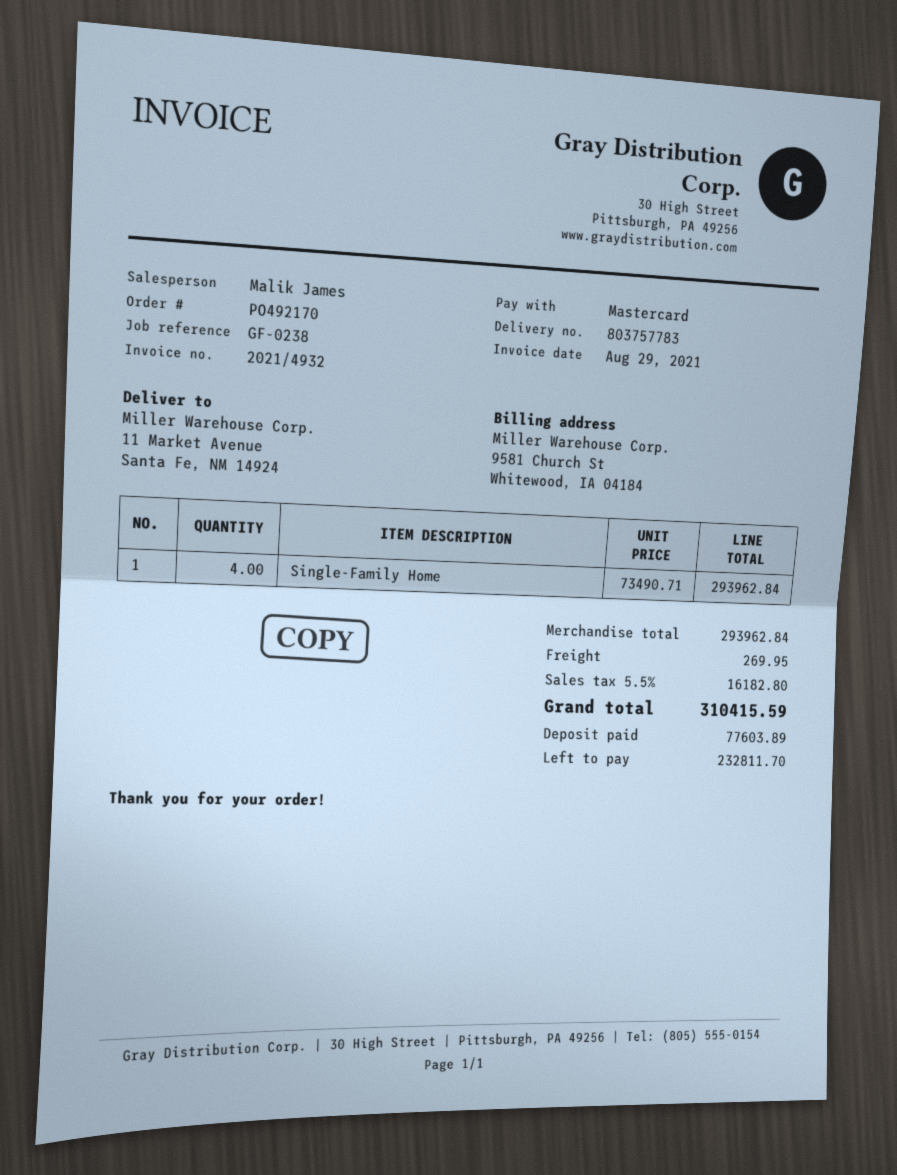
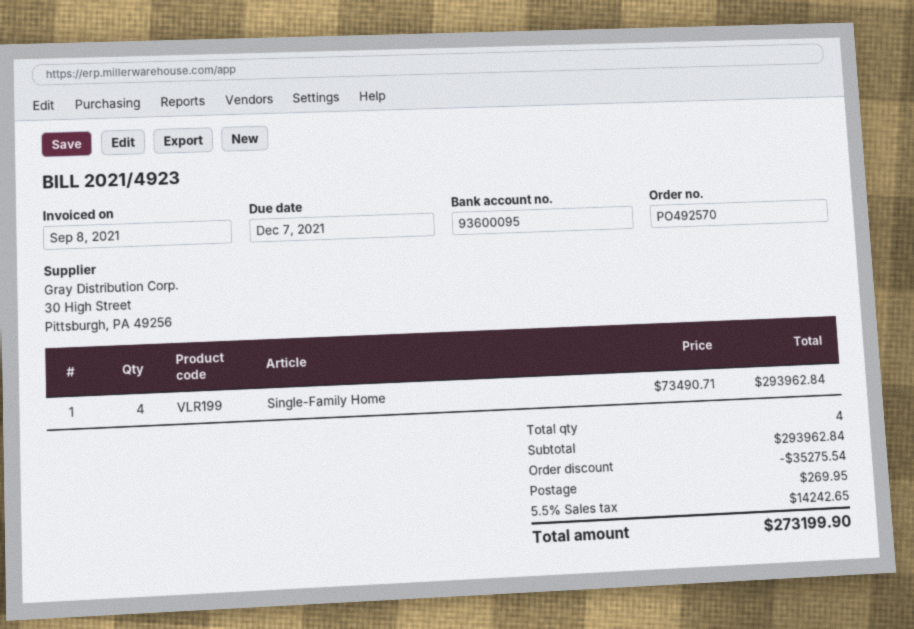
order number: PO492170 -> PO492570
invoice number: 2021/4932 -> 2021/4923
invoice date: 2021-08-29 -> 2021-09-08
discount: none -> 35275.54
tax: 5.5% = 16182.80 -> 5.5% = 14242.65
total: 310415.59 -> 273199.90

